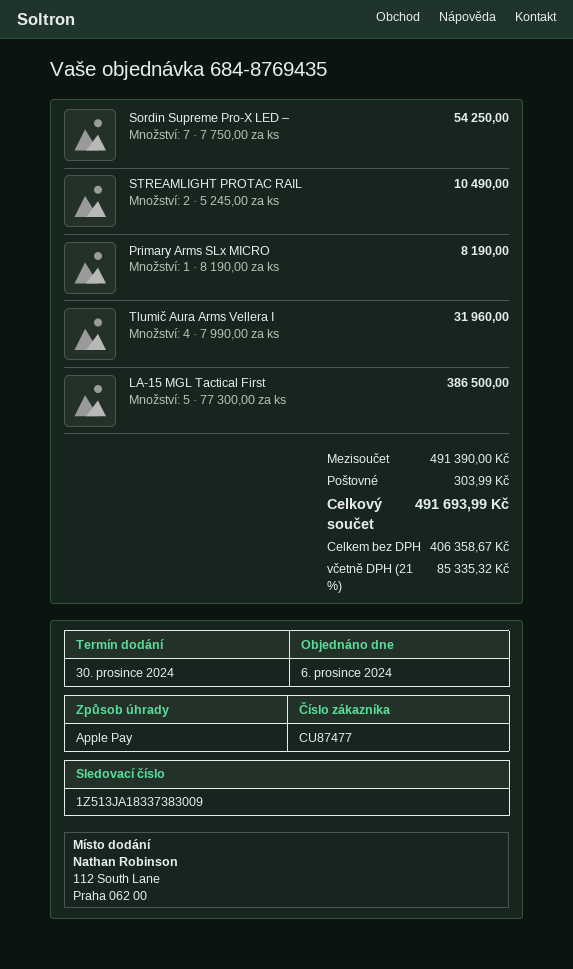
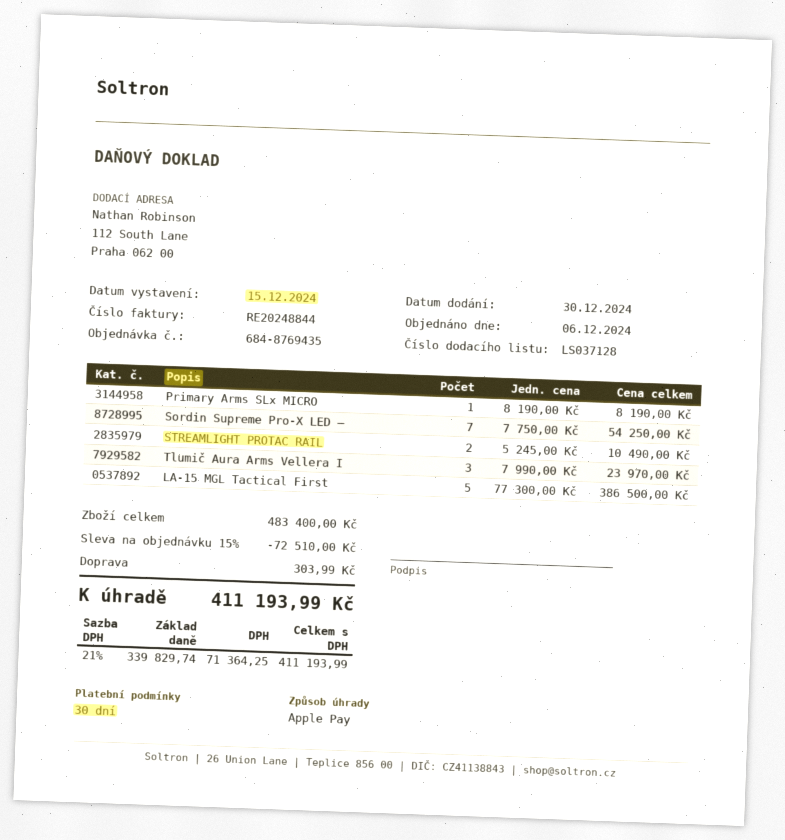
Tlumič Aura Arms Vellera I: 4 x 7990.00 = 31960.00 -> 3 x 7990.00 = 23970.00
subtotal: 491390.00 -> 483400.00
discount: none -> 15% = 72510.00
net: 406358.67 -> 339829.74
tax: 21% = 85335.32 -> 21% = 71364.25
total: 491693.99 -> 411193.99

